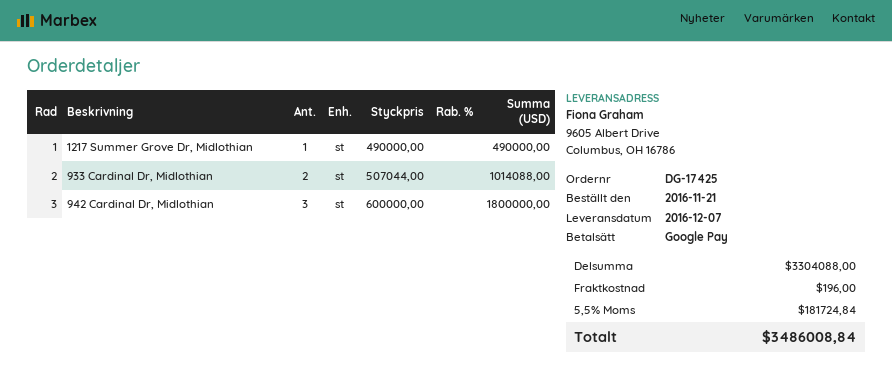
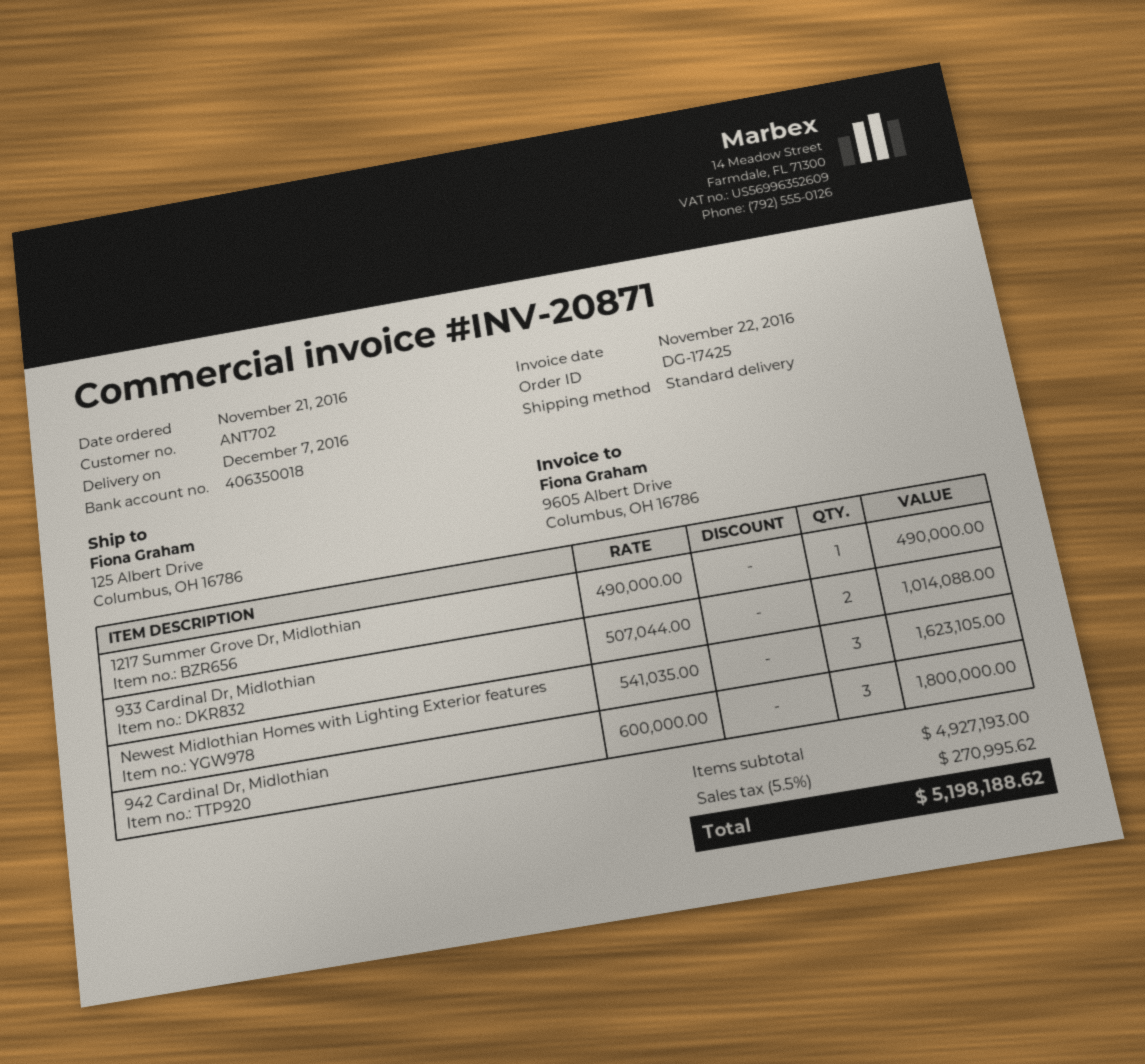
ship to: 9605 Albert Drive, Columbus, OH 16786 -> 125 Albert Drive, Columbus, OH 16786
Newest Midlothian Homes with Lighting Exterior features: none -> 3 x 541035.00 = 1623105.00
subtotal: 3304088.00 -> 4927193.00
shipping: 196.00 -> none
tax: 5.5% = 181724.84 -> 5.5% = 270995.62
total: 3486008.84 -> 5198188.62

